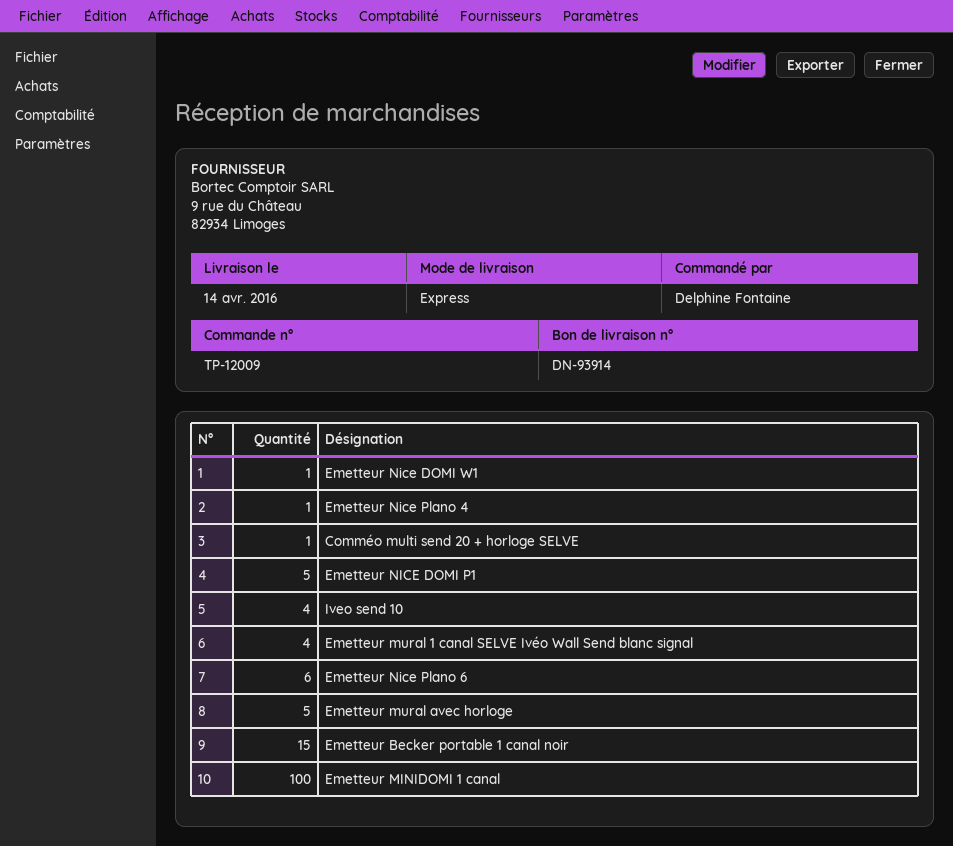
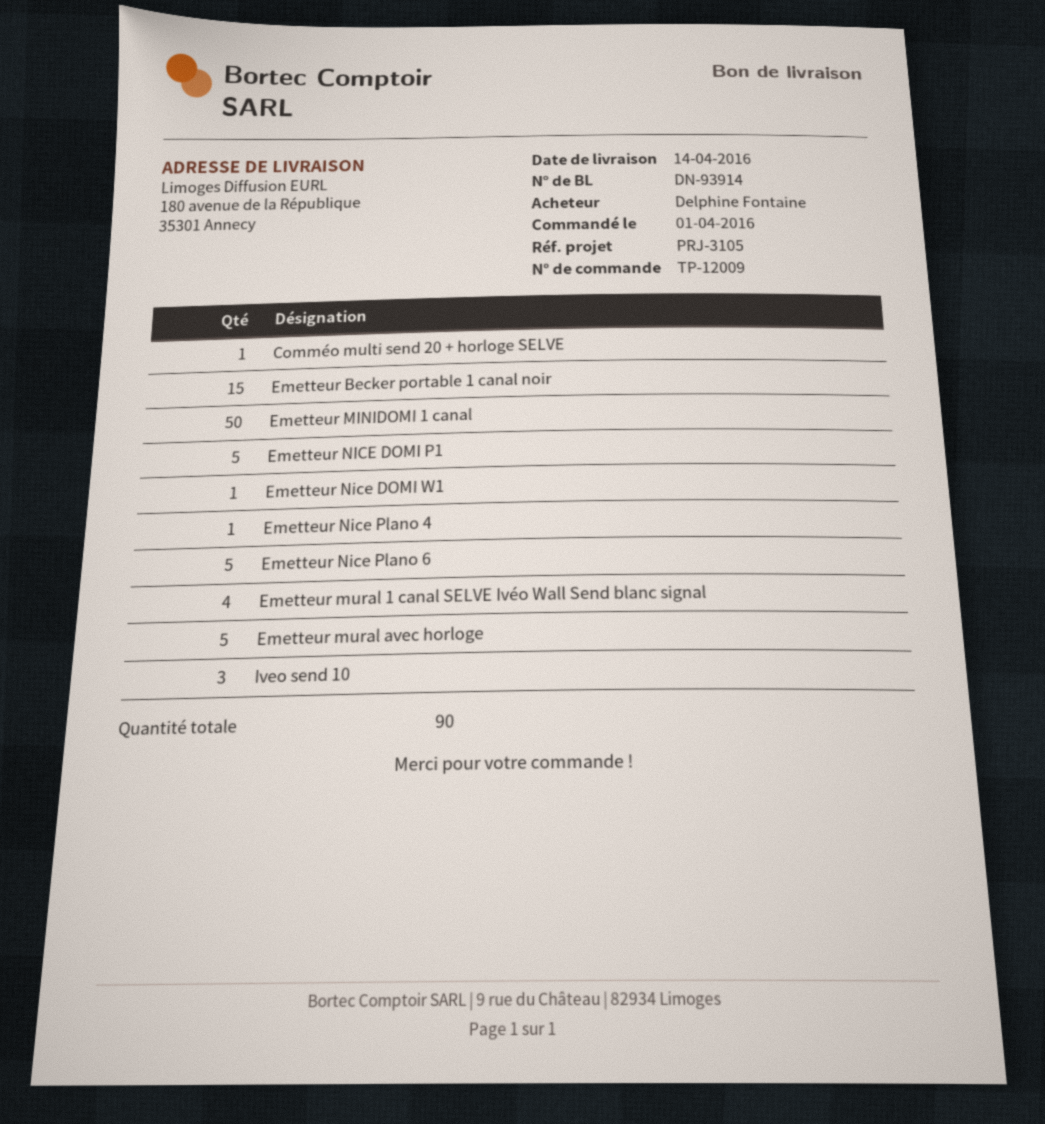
Iveo send 10: 4 -> 3
Emetteur Nice Plano 6: 6 -> 5
Emetteur MINIDOMI 1 canal: 100 -> 50

